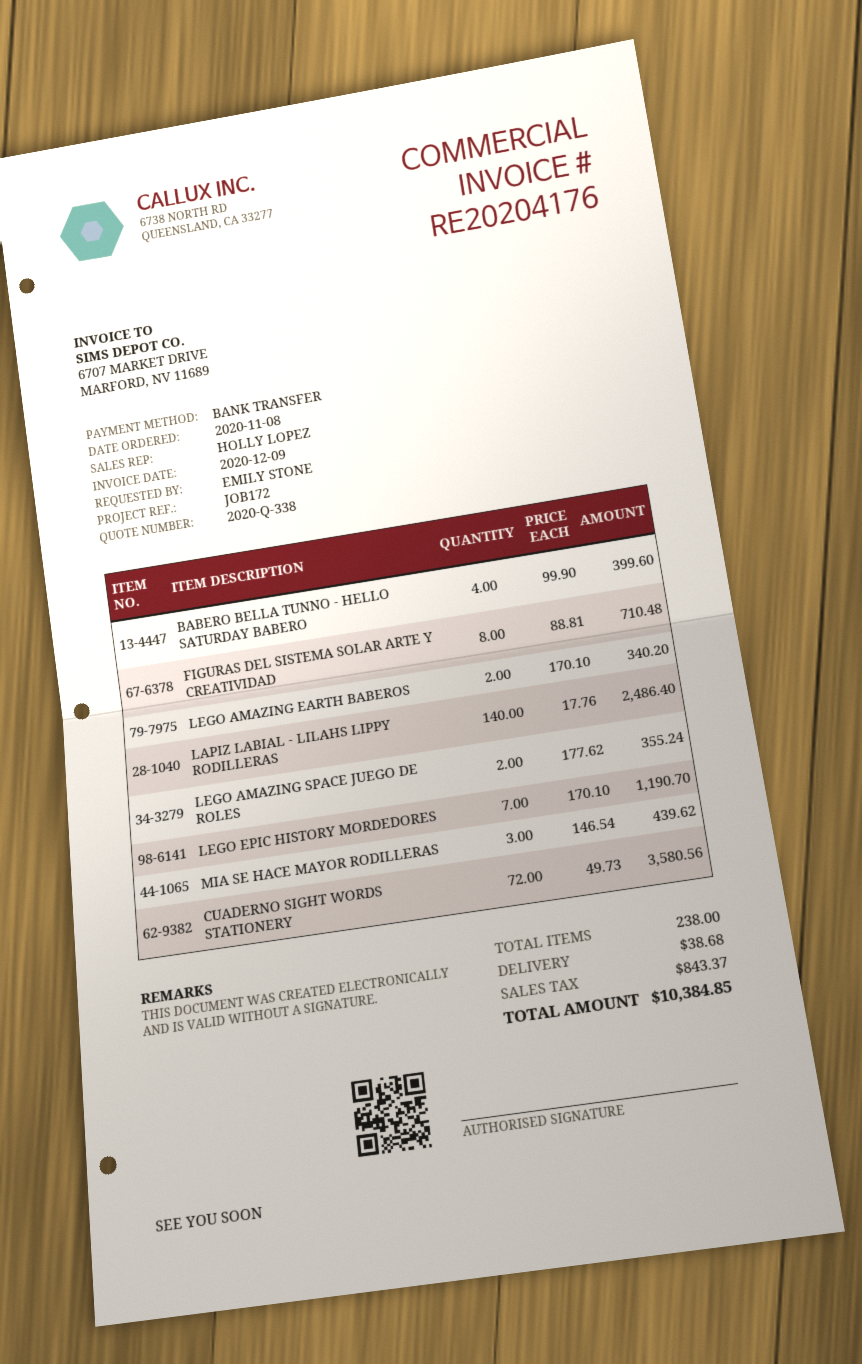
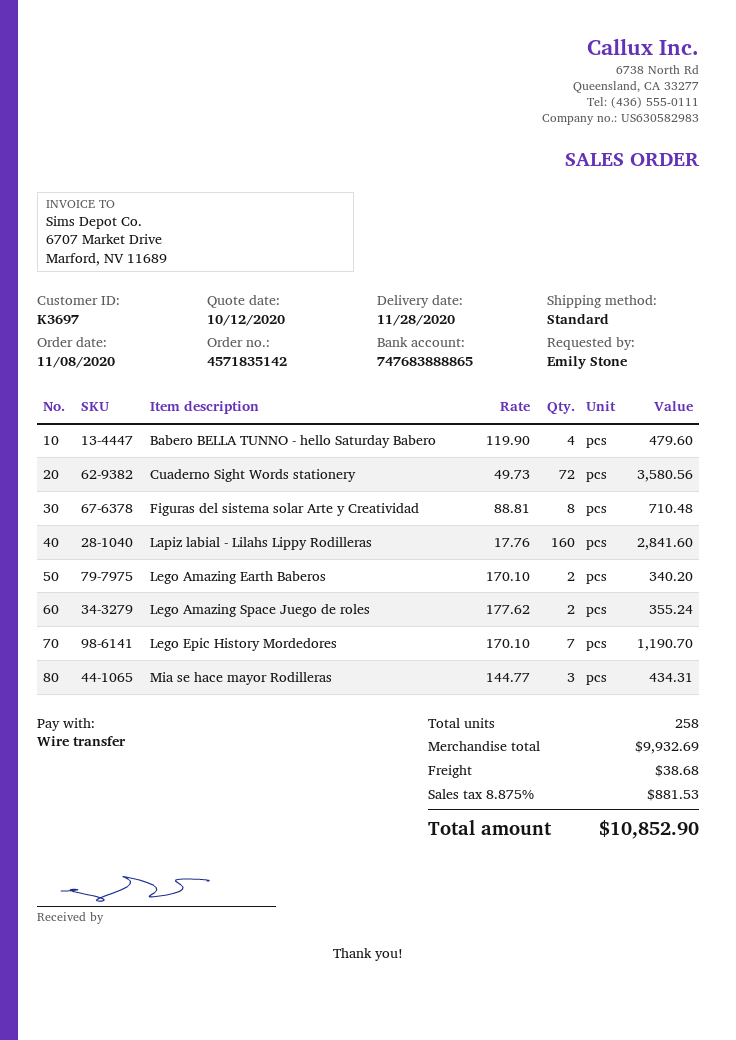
BABERO BELLA TUNNO - HELLO SATURDAY BABERO: 4 x 99.90 = 399.60 -> 4 x 119.90 = 479.60
LAPIZ LABIAL - LILAHS LIPPY RODILLERAS: 140 x 17.76 = 2486.40 -> 160 x 17.76 = 2841.60
MIA SE HACE MAYOR RODILLERAS: 3 x 146.54 = 439.62 -> 3 x 144.77 = 434.31
total quantity: 238 -> 258
tax: 843.37 -> 881.53
total: 10384.85 -> 10852.90

